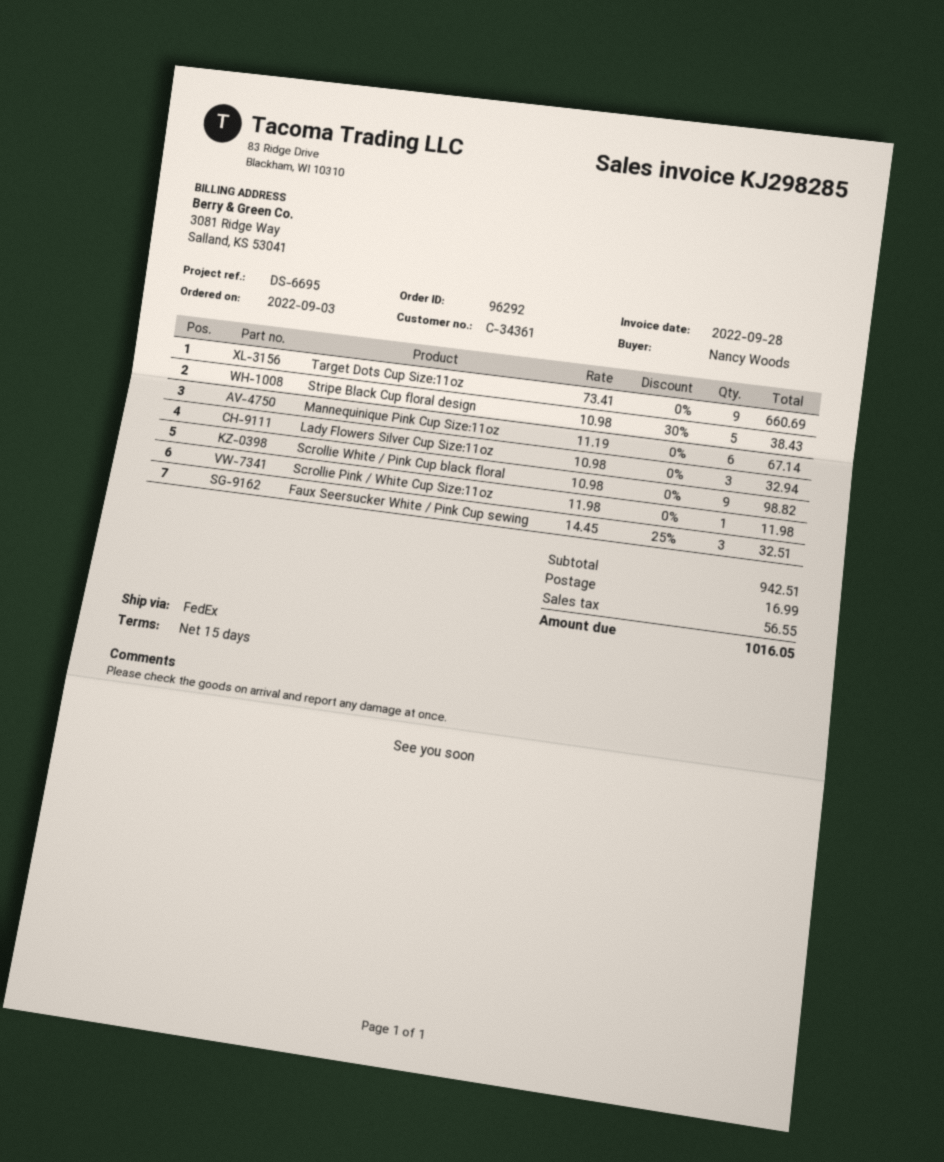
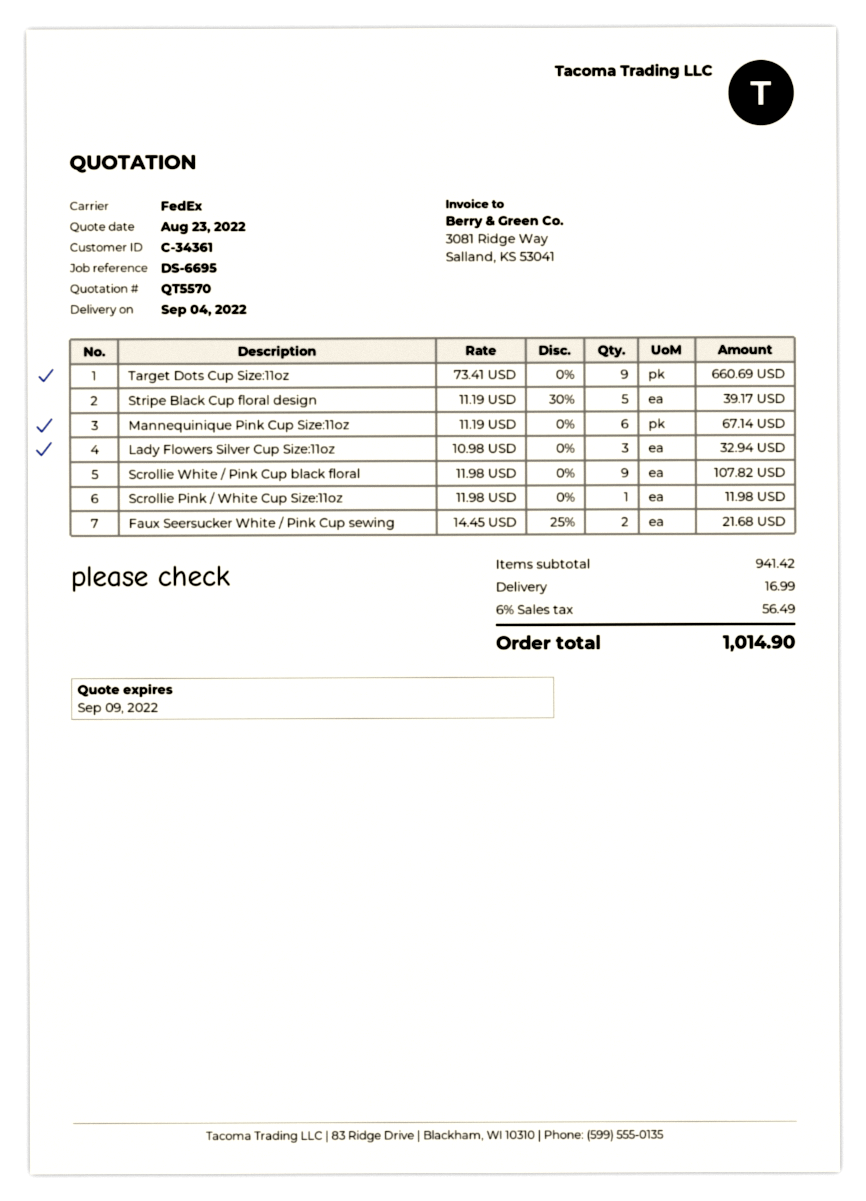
Stripe Black Cup floral design: 5 x 10.98 - 30% = 38.43 -> 5 x 11.19 - 30% = 39.17
Scrollie White / Pink Cup black floral: 9 x 10.98 = 98.82 -> 9 x 11.98 = 107.82
Faux Seersucker White / Pink Cup sewing: 3 x 14.45 - 25% = 32.51 -> 2 x 14.45 - 25% = 21.68
subtotal: 942.51 -> 941.42
tax: 56.55 -> 56.49
total: 1016.05 -> 1014.90

